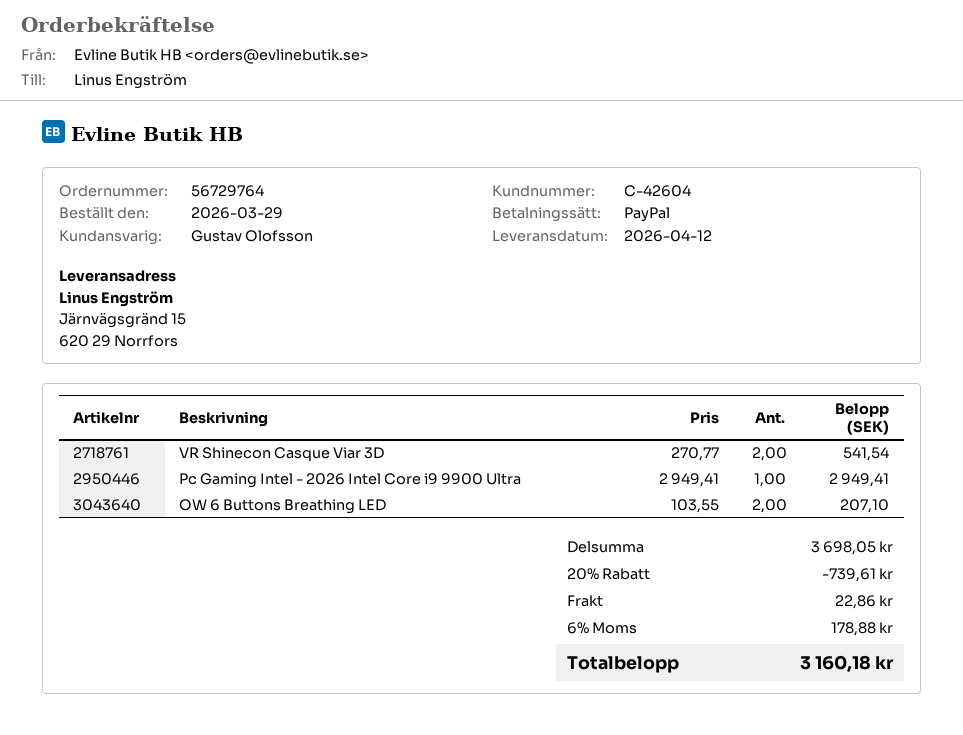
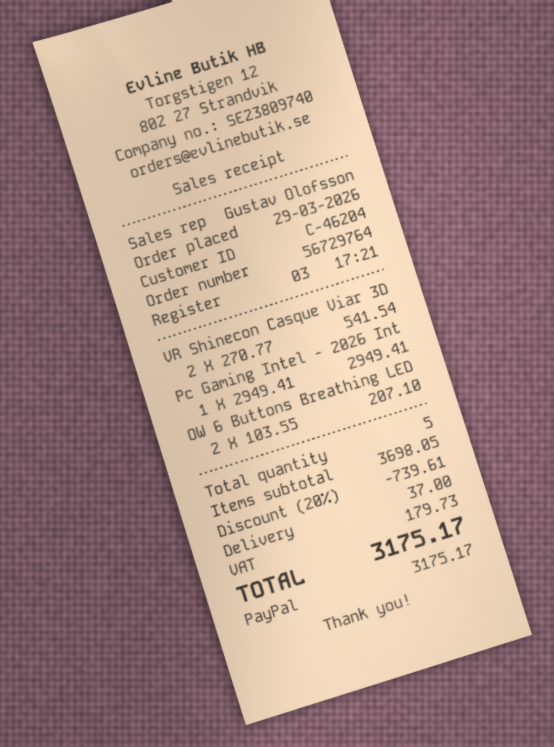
customer number: C-42604 -> C-46204
shipping: 22.86 -> 37.00
tax: 178.88 -> 179.73
total: 3160.18 -> 3175.17

